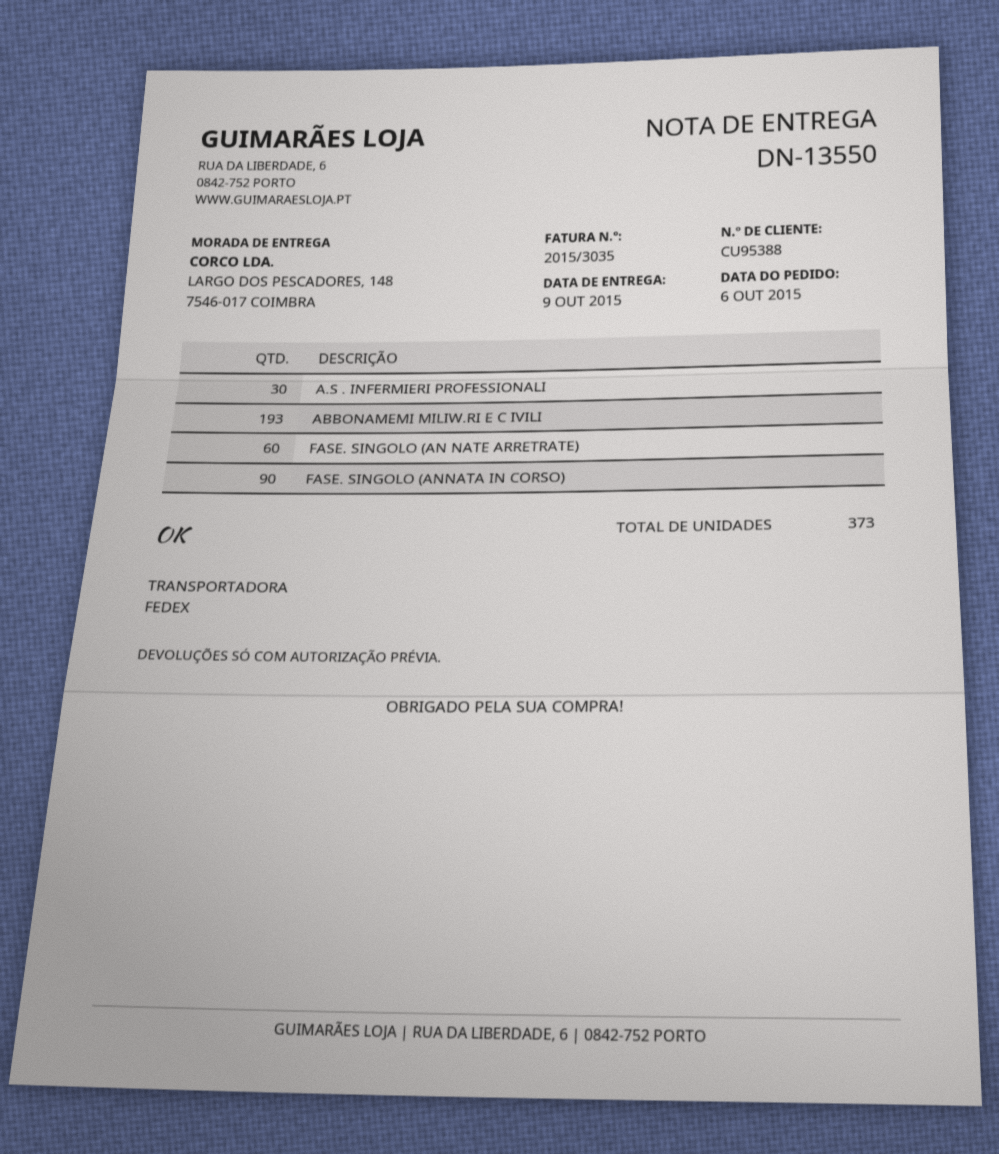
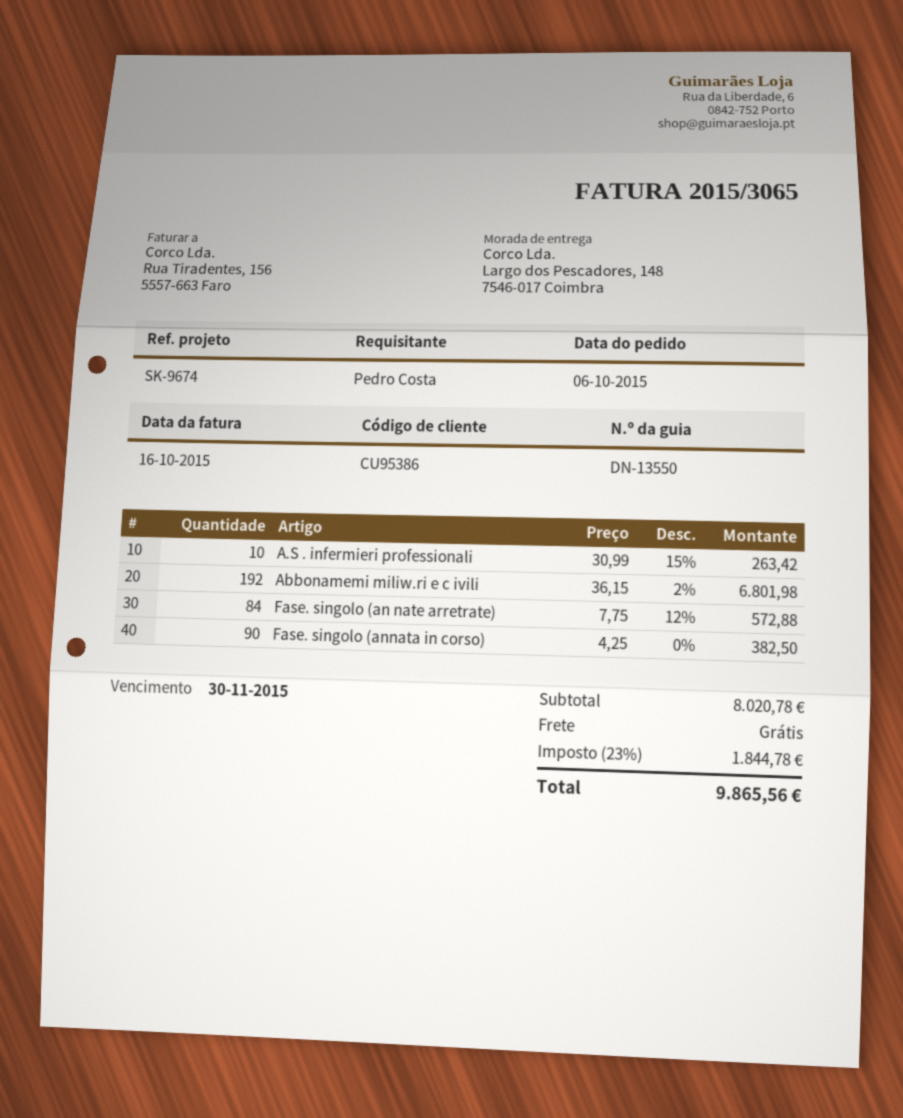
invoice number: 2015/3035 -> 2015/3065
customer number: CU95388 -> CU95386
A.S . INFERMIERI PROFESSIONALI: 30 -> 10
ABBONAMEMI MILIW.RI E C IVILI: 193 -> 192
FASE. SINGOLO (AN NATE ARRETRATE): 60 -> 84

